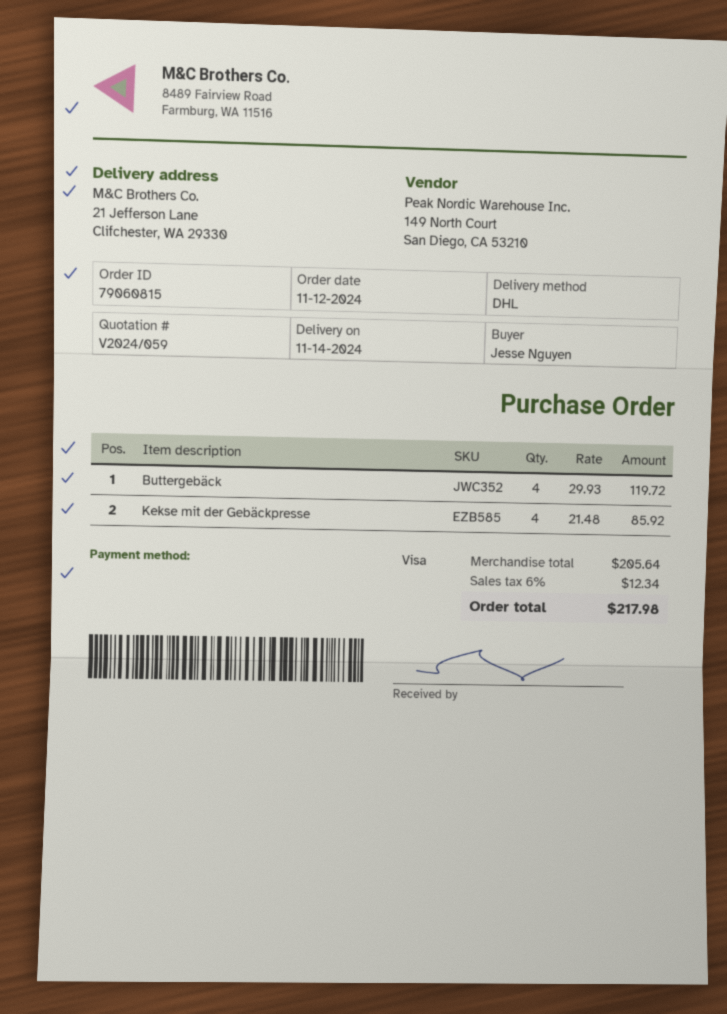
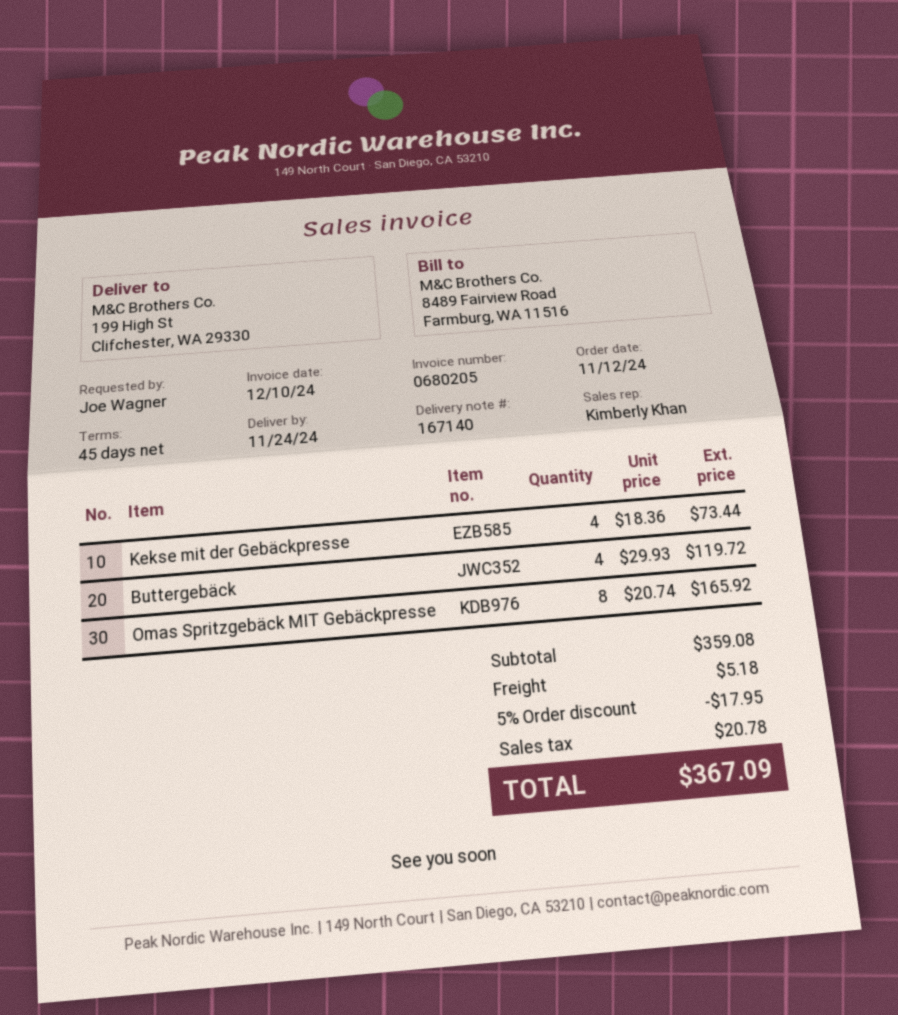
delivery date: 2024-11-14 -> 2024-11-24
ordered by: Jesse Nguyen -> Joe Wagner
ship to: 21 Jefferson Lane, Clifchester, WA 29330 -> 199 High St, Clifchester, WA 29330
Kekse mit der Gebäckpresse: 4 x 21.48 = 85.92 -> 4 x 18.36 = 73.44
Omas Spritzgebäck MIT Gebäckpresse: none -> 8 x 20.74 = 165.92
subtotal: 205.64 -> 359.08
discount: none -> 5% = 17.95
shipping: none -> 5.18
tax: 12.34 -> 20.78
total: 217.98 -> 367.09

